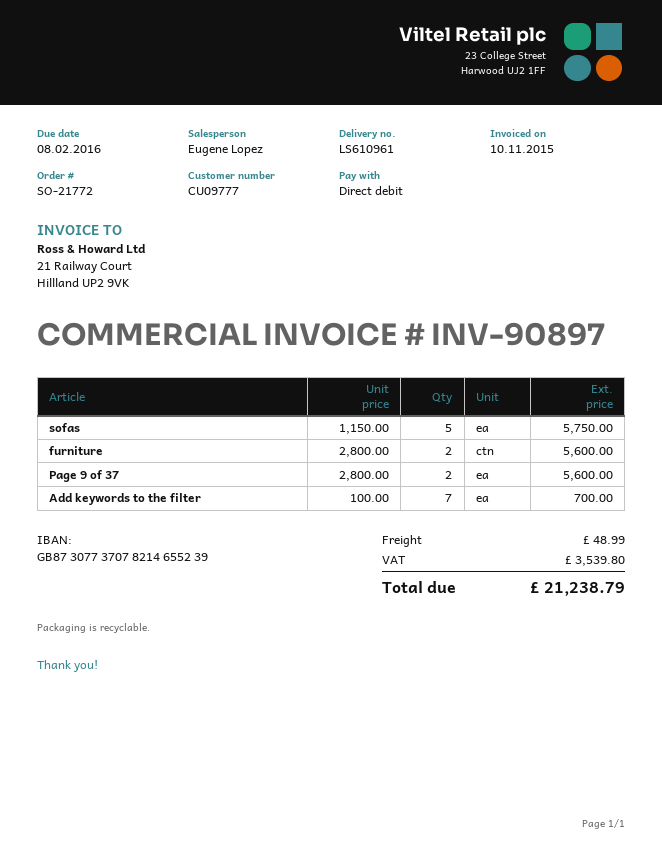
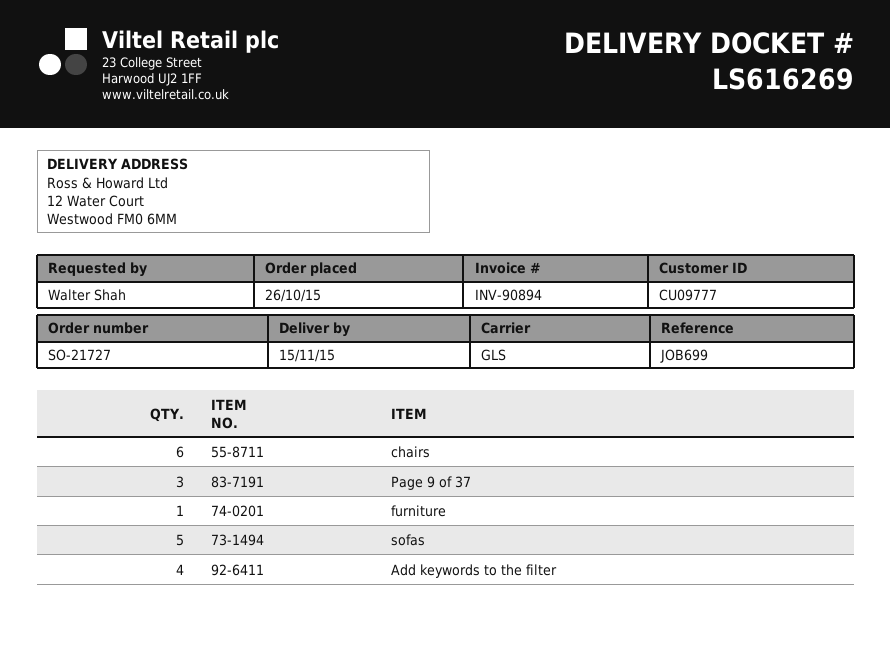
order number: SO-21772 -> SO-21727
delivery note number: LS610961 -> LS616269
invoice number: INV-90897 -> INV-90894
furniture: 2 -> 1
Page 9 of 37: 2 -> 3
Add keywords to the filter: 7 -> 4
chairs: none -> 6

